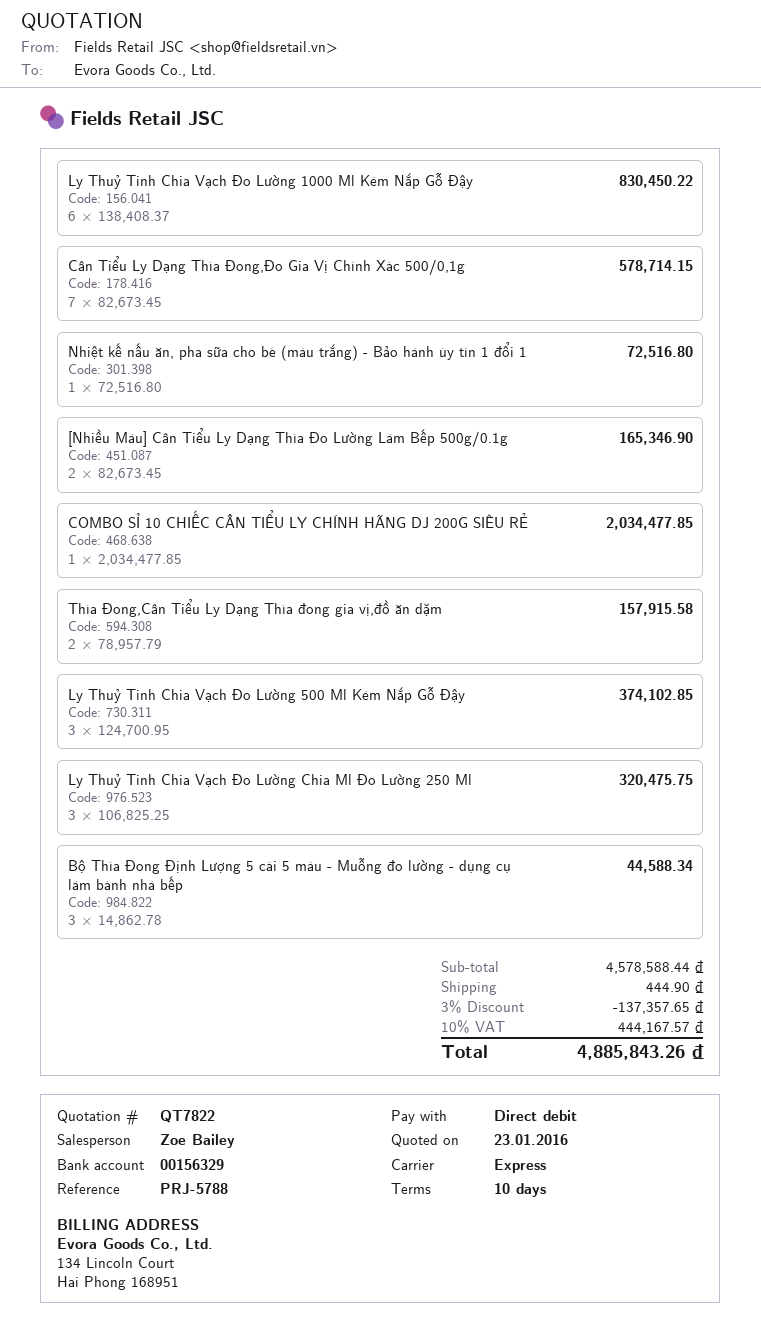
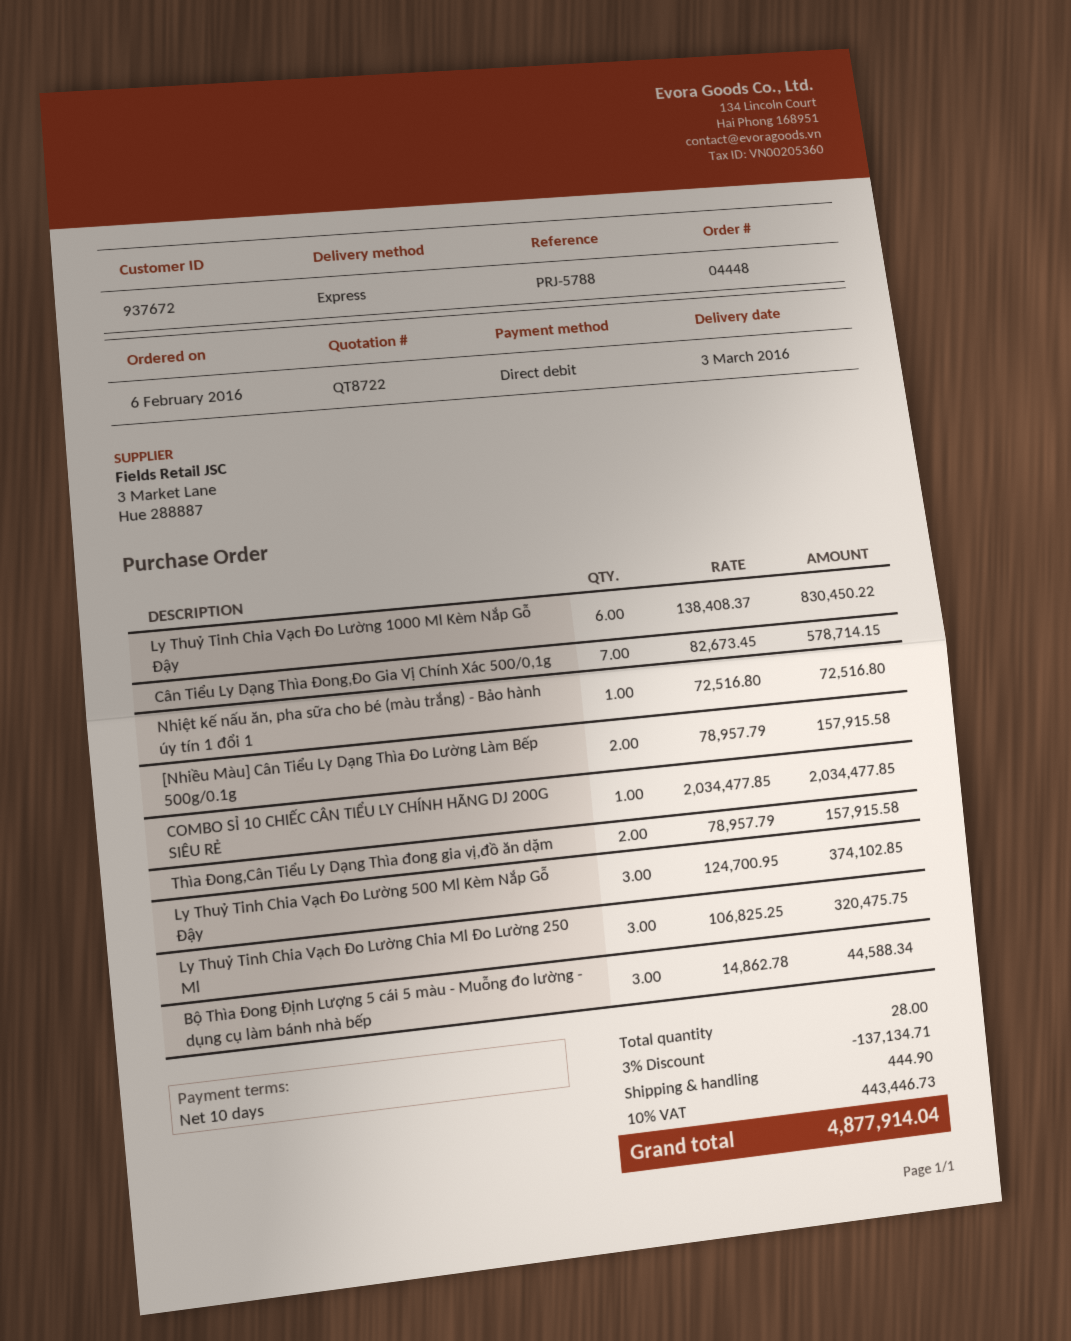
quote number: QT7822 -> QT8722
[Nhiều Màu] Cân Tiểu Ly Dạng Thìa Đo Lường Làm Bếp 500g/0.1g: 2 x 82673.45 = 165346.90 -> 2 x 78957.79 = 157915.58
discount: 3% = 137357.65 -> 3% = 137134.71
tax: 10% = 444167.57 -> 10% = 443446.73
total: 4885843.26 -> 4877914.04

